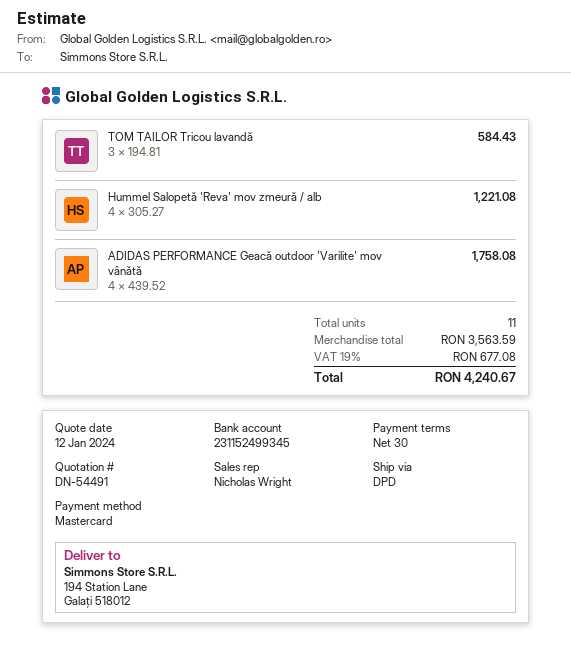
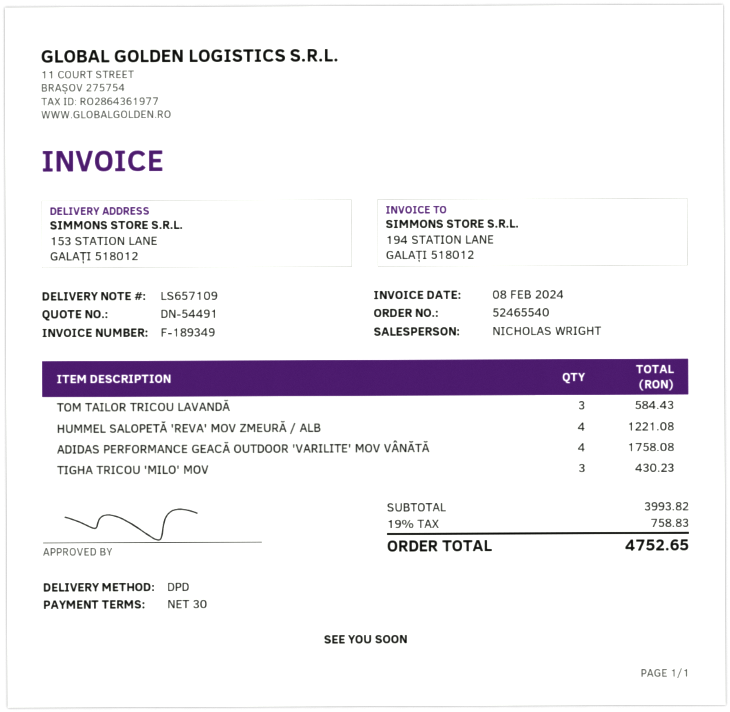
ship to: 194 Station Lane, Galați 518012 -> 153 STATION LANE, GALAȚI 518012
TIGHA TRICOU 'MILO' MOV: none -> 3 for 430.23
subtotal: 3563.59 -> 3993.82
tax: 19% = 677.08 -> 19% = 758.83
total: 4240.67 -> 4752.65

